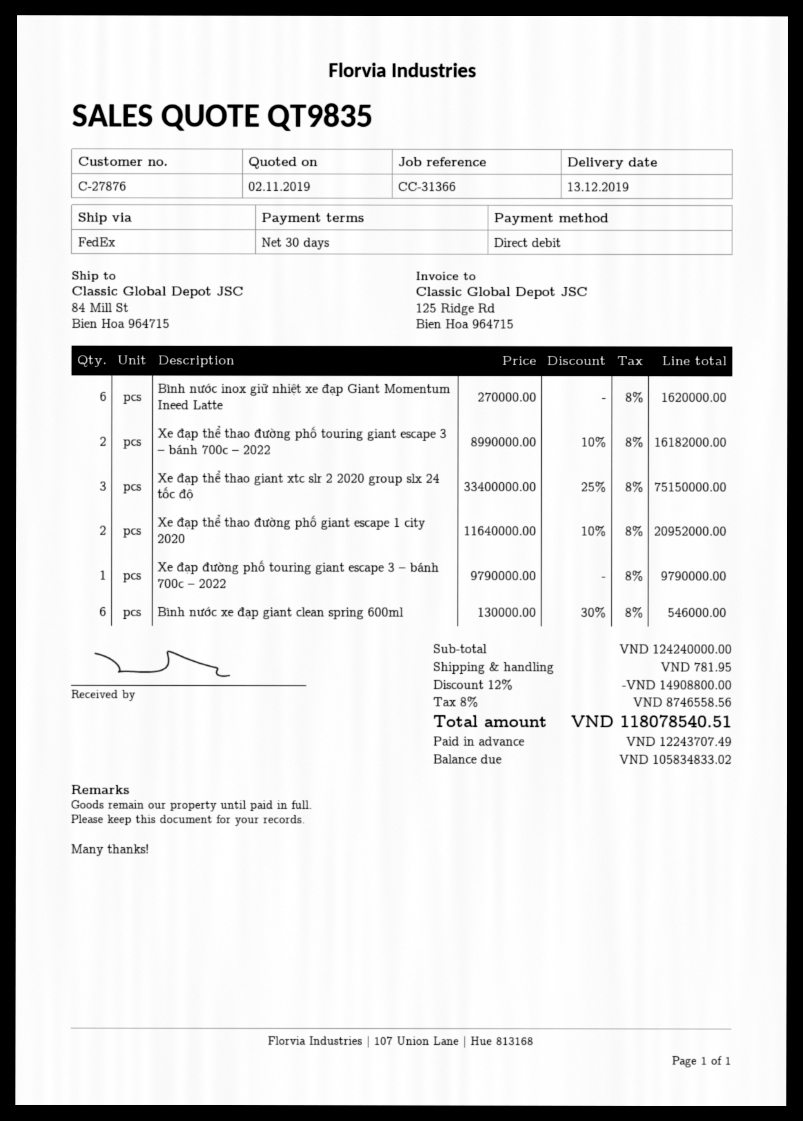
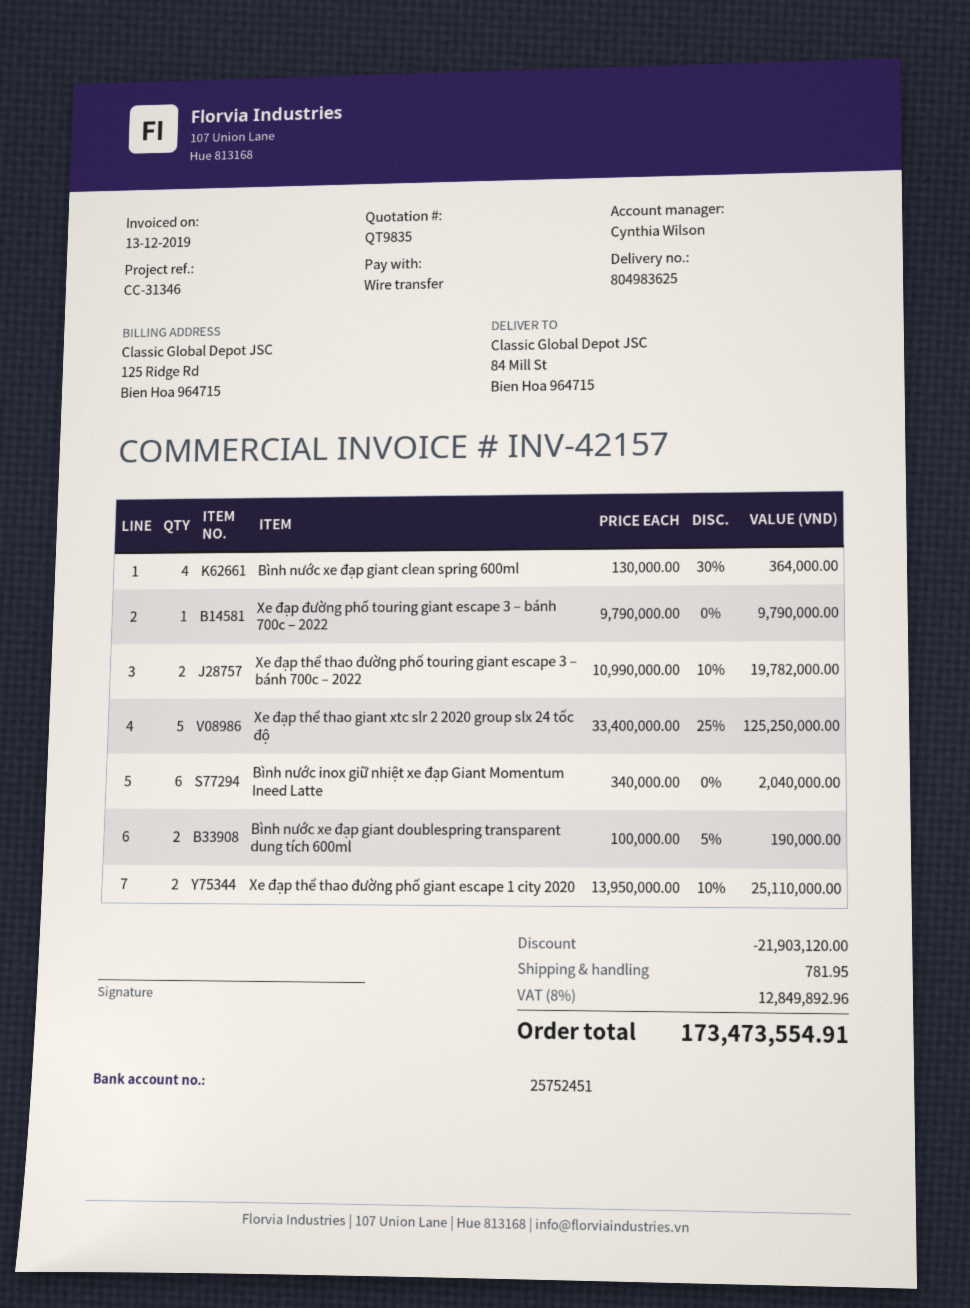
reference: CC-31366 -> CC-31346
payment method: direct debit -> bank transfer
Bình nước inox giữ nhiệt xe đạp Giant Momentum Ineed Latte: 6 x 270000.00 = 1620000.00 -> 6 x 340000.00 = 2040000.00
Xe đạp thể thao đường phố touring giant escape 3 – bánh 700c – 2022: 2 x 8990000.00 - 10% = 16182000.00 -> 2 x 10990000.00 - 10% = 19782000.00
Xe đạp thể thao giant xtc slr 2 2020 group slx 24 tốc độ: 3 x 33400000.00 - 25% = 75150000.00 -> 5 x 33400000.00 - 25% = 125250000.00
Xe đạp thể thao đường phố giant escape 1 city 2020: 2 x 11640000.00 - 10% = 20952000.00 -> 2 x 13950000.00 - 10% = 25110000.00
Bình nước xe đạp giant clean spring 600ml: 6 x 130000.00 - 30% = 546000.00 -> 4 x 130000.00 - 30% = 364000.00
Bình nước xe đạp giant doublespring transparent dung tích 600ml: none -> 2 x 100000.00 - 5% = 190000.00
discount: 14908800.00 -> 21903120.00
tax: 8% = 8746558.56 -> 8% = 12849892.96
total: 118078540.51 -> 173473554.91

